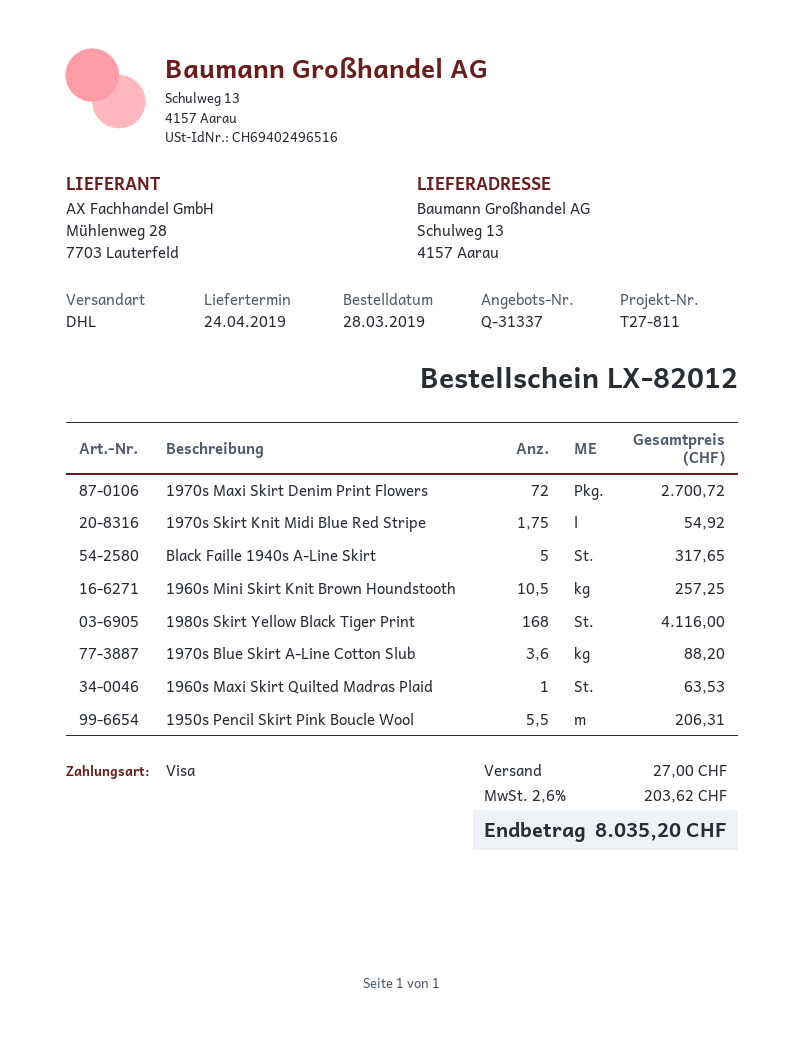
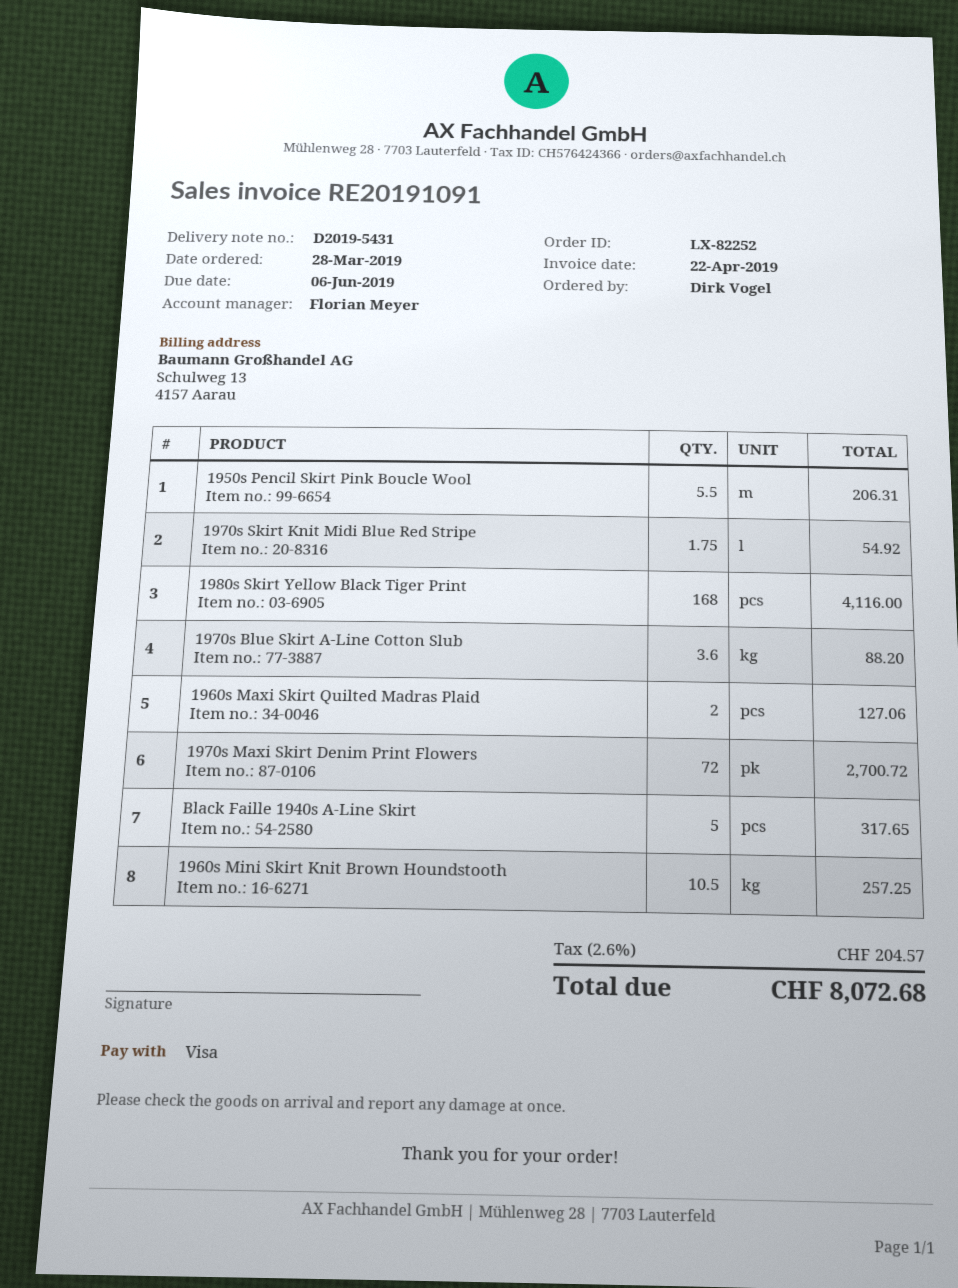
order number: LX-82012 -> LX-82252
1960s Maxi Skirt Quilted Madras Plaid: 1 for 63.53 -> 2 for 127.06
shipping: 27.00 -> none
tax: 2.6% = 203.62 -> 2.6% = 204.57
total: 8035.20 -> 8072.68

